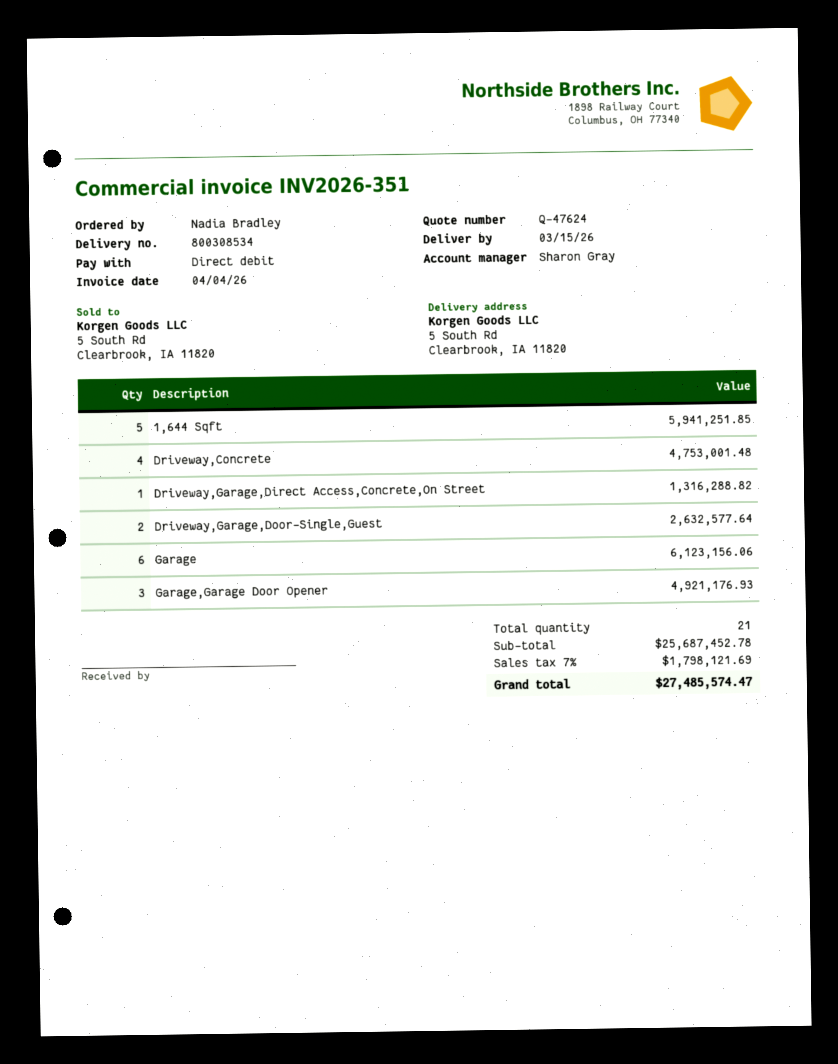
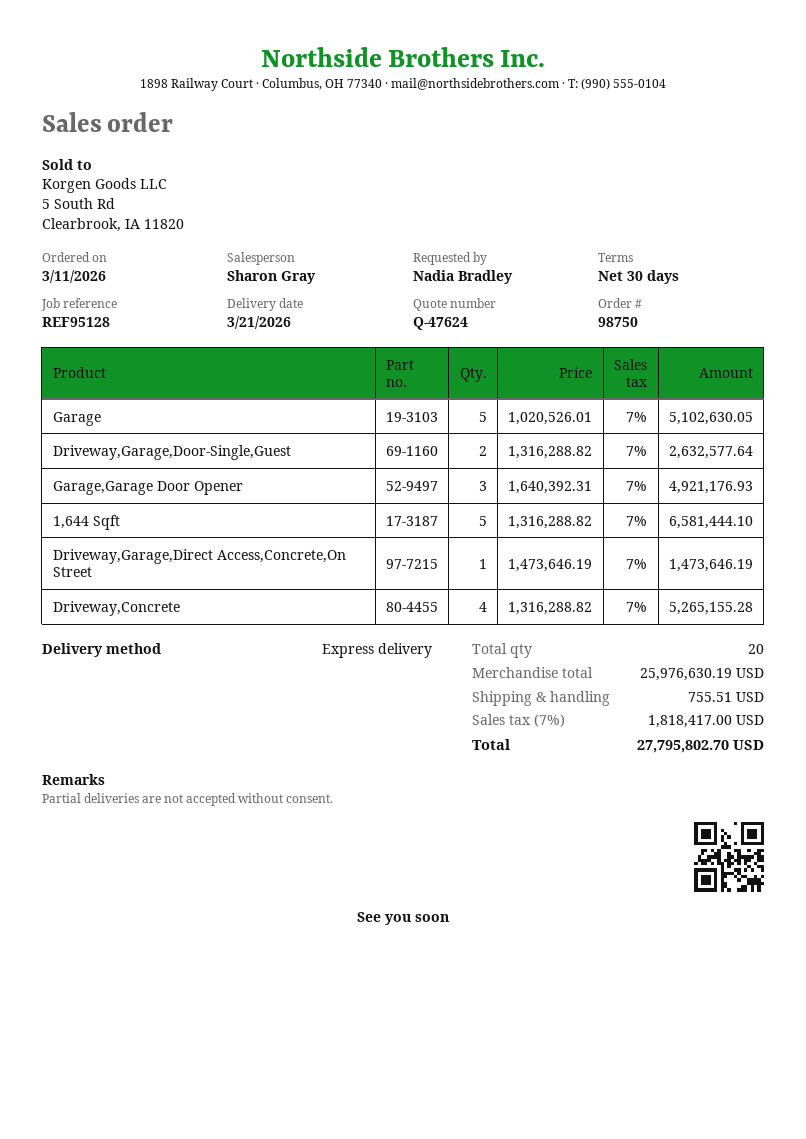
delivery date: 2026-03-15 -> 2026-03-21
1,644 Sqft: 5 for 5941251.85 -> 5 for 6581444.10
Driveway,Concrete: 4 for 4753001.48 -> 4 for 5265155.28
Driveway,Garage,Direct Access,Concrete,On Street: 1 for 1316288.82 -> 1 for 1473646.19
Garage: 6 for 6123156.06 -> 5 for 5102630.05
total quantity: 21 -> 20
subtotal: 25687452.78 -> 25976630.19
shipping: none -> 755.51
tax: 7% = 1798121.69 -> 7% = 1818417.00
total: 27485574.47 -> 27795802.70

